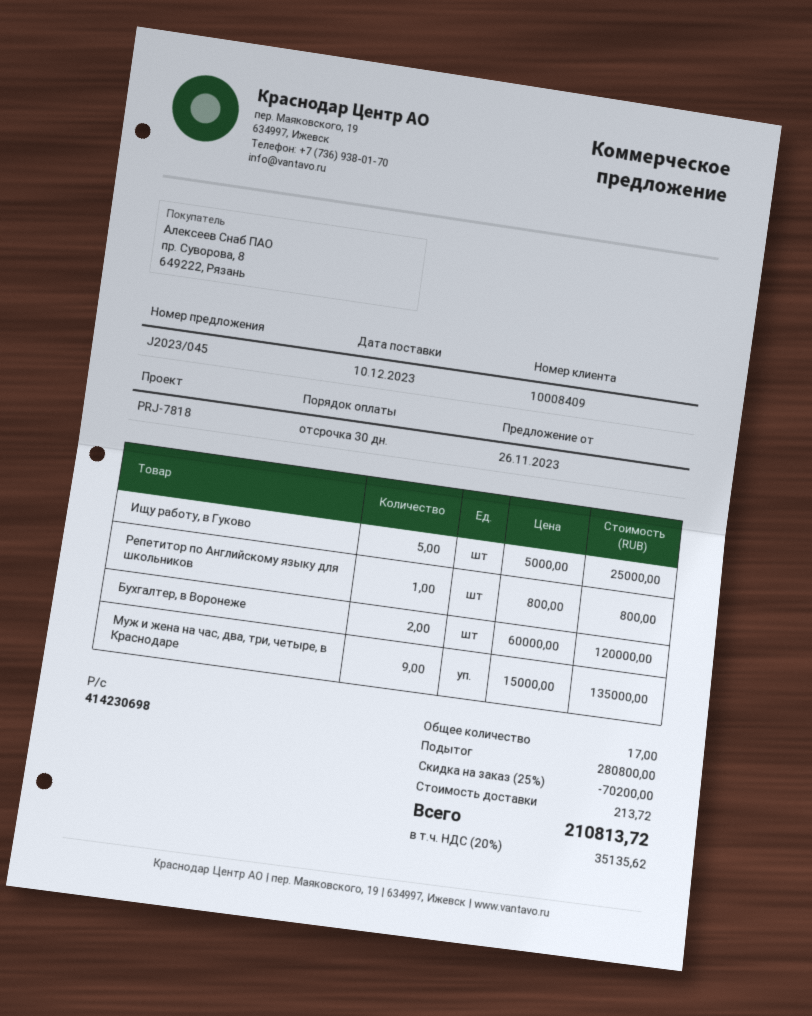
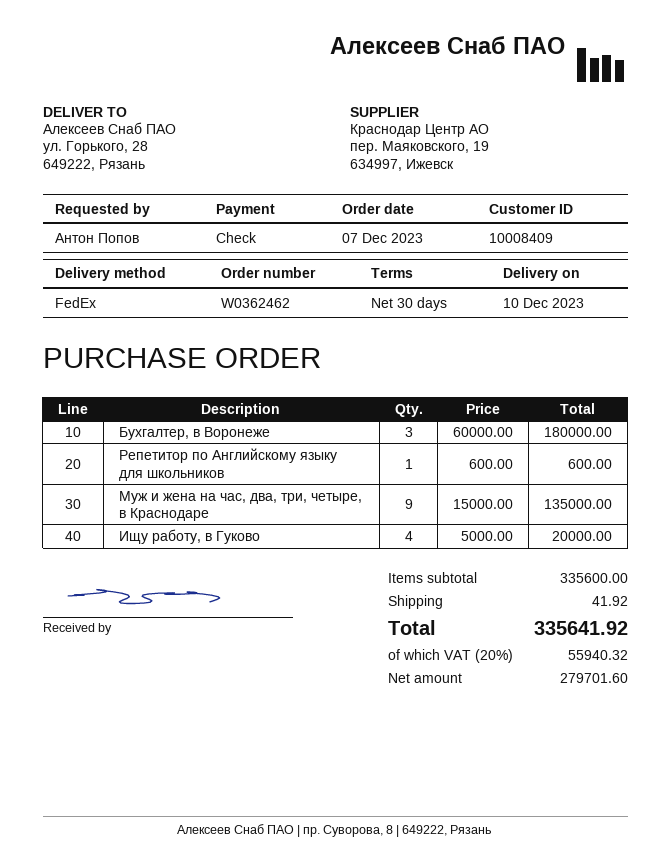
Ищу работу, в Гуково: 5 x 5000.00 = 25000.00 -> 4 x 5000.00 = 20000.00
Репетитор по Английскому языку для школьников: 1 x 800.00 = 800.00 -> 1 x 600.00 = 600.00
Бухгалтер, в Воронеже: 2 x 60000.00 = 120000.00 -> 3 x 60000.00 = 180000.00
subtotal: 280800.00 -> 335600.00
discount: 25% = 70200.00 -> none
shipping: 213.72 -> 41.92
tax: 20% = 35135.62 -> 20% = 55940.32
total: 210813.72 -> 335641.92

